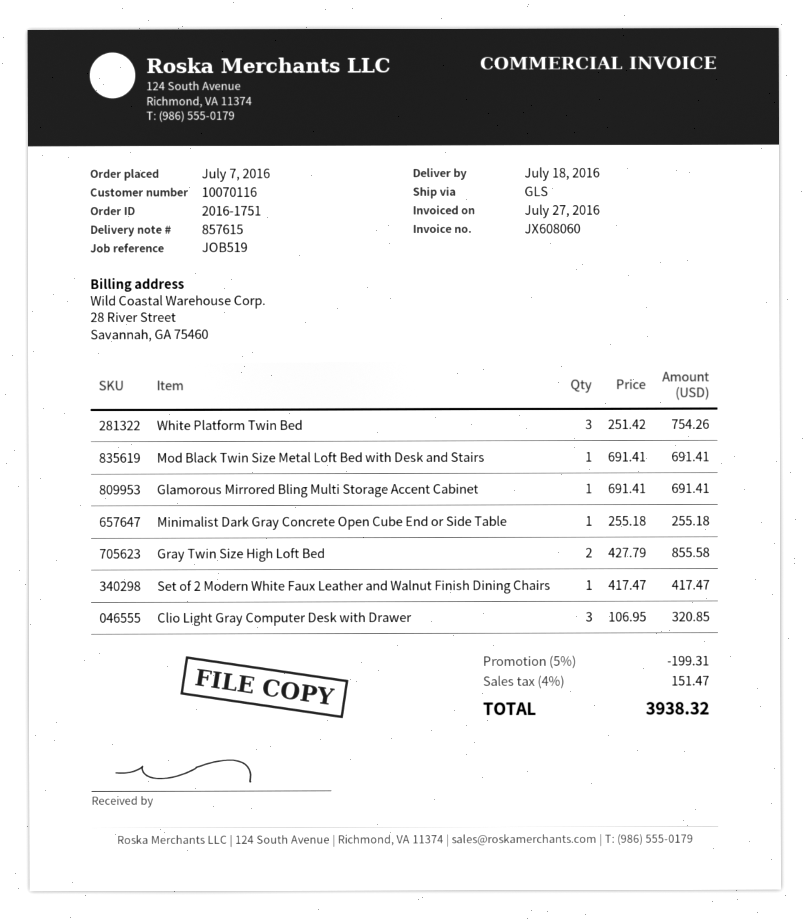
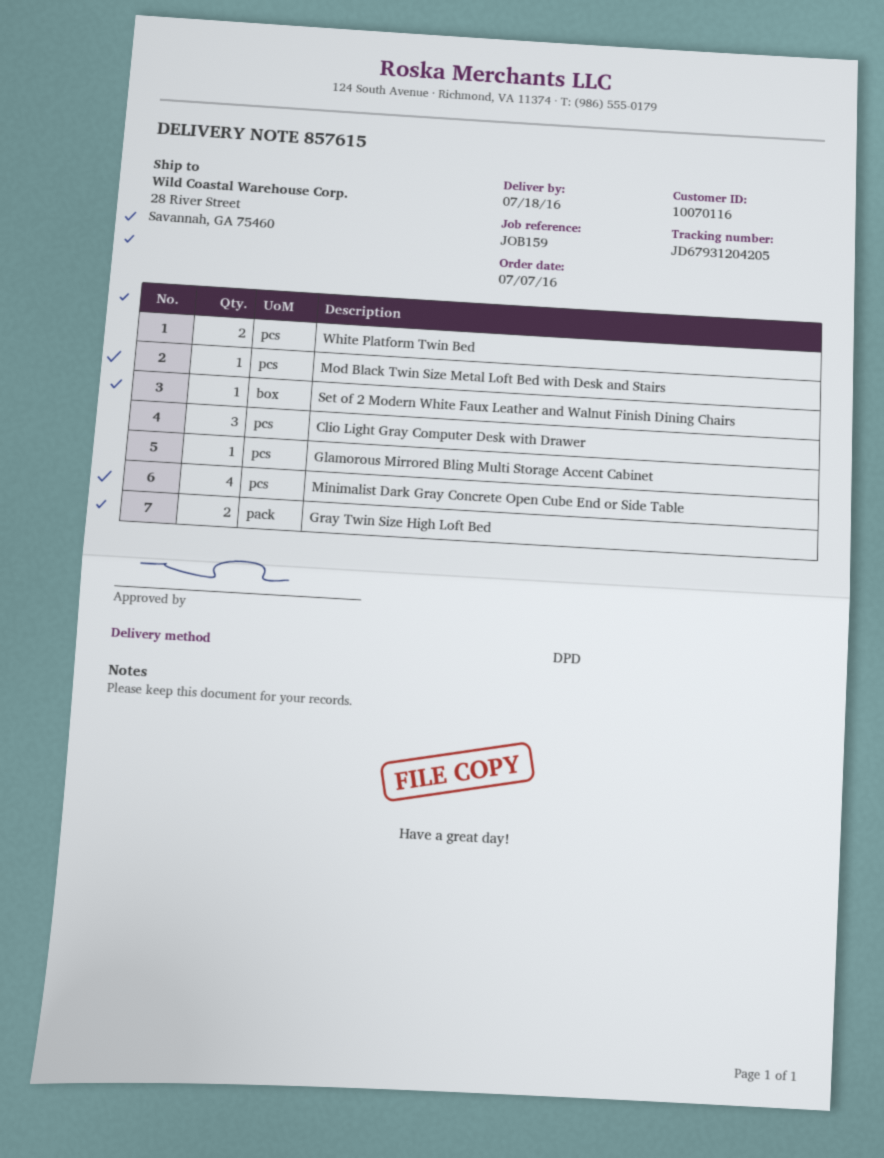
reference: JOB519 -> JOB159
shipping method: GLS -> DPD
White Platform Twin Bed: 3 -> 2
Minimalist Dark Gray Concrete Open Cube End or Side Table: 1 -> 4

